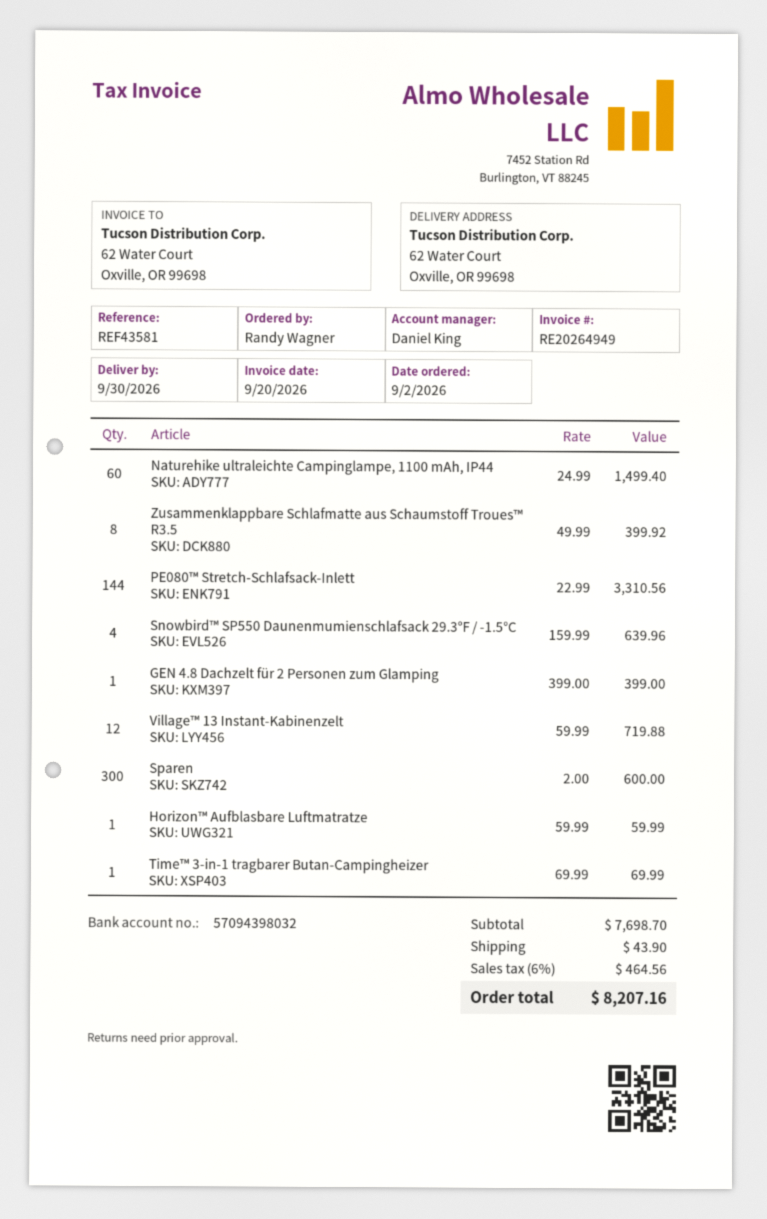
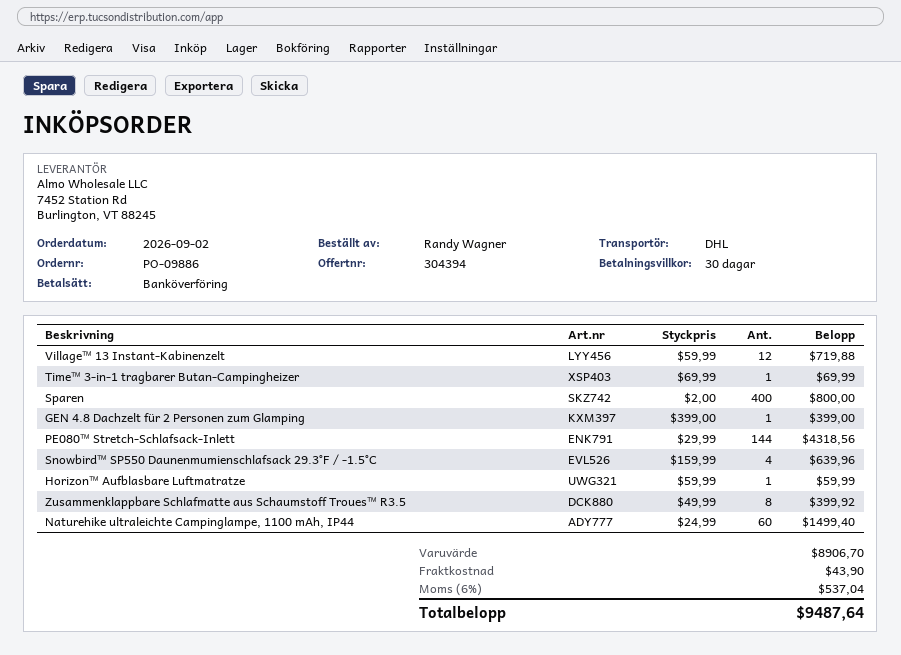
PE080™ Stretch-Schlafsack-Inlett: 144 x 22.99 = 3310.56 -> 144 x 29.99 = 4318.56
Sparen: 300 x 2.00 = 600.00 -> 400 x 2.00 = 800.00
subtotal: 7698.70 -> 8906.70
tax: 6% = 464.56 -> 6% = 537.04
total: 8207.16 -> 9487.64

